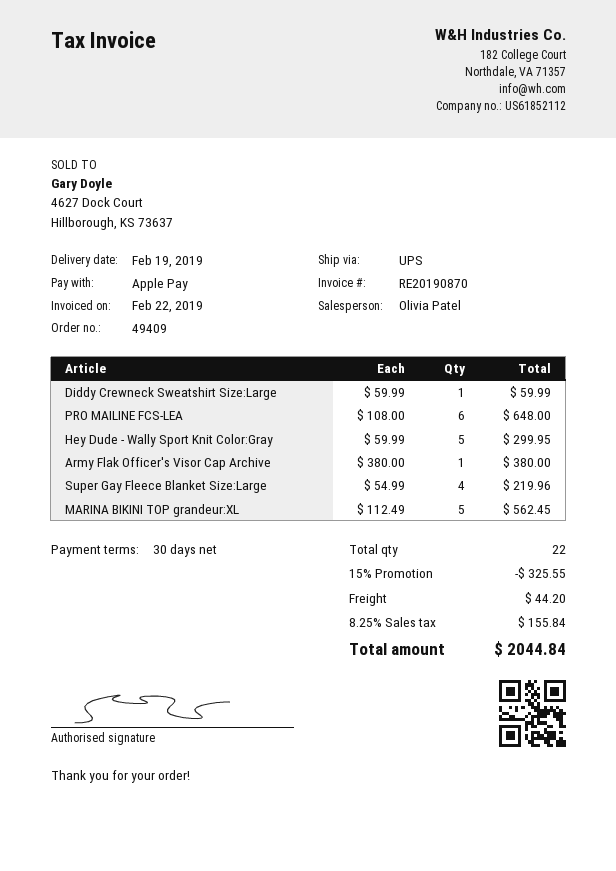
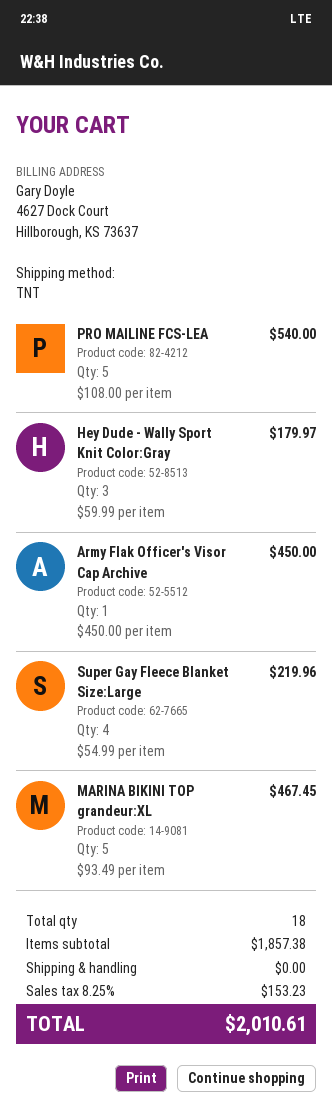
shipping method: UPS -> TNT
Diddy Crewneck Sweatshirt Size:Large: 1 x 59.99 = 59.99 -> none
PRO MAILINE FCS-LEA: 6 x 108.00 = 648.00 -> 5 x 108.00 = 540.00
Hey Dude - Wally Sport Knit Color:Gray: 5 x 59.99 = 299.95 -> 3 x 59.99 = 179.97
Army Flak Officer's Visor Cap Archive: 1 x 380.00 = 380.00 -> 1 x 450.00 = 450.00
MARINA BIKINI TOP grandeur:XL: 5 x 112.49 = 562.45 -> 5 x 93.49 = 467.45
total quantity: 22 -> 18
discount: 15% = 325.55 -> none
shipping: 44.20 -> 0.00
tax: 8.25% = 155.84 -> 8.25% = 153.23
total: 2044.84 -> 2010.61

